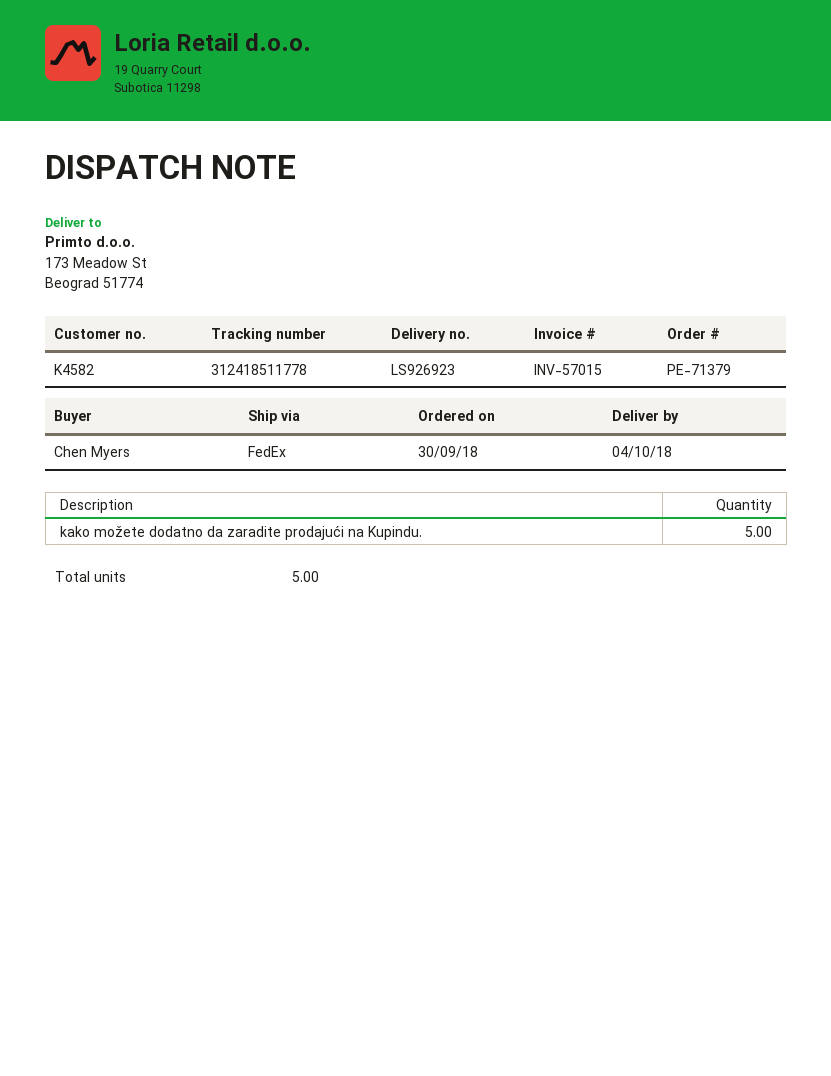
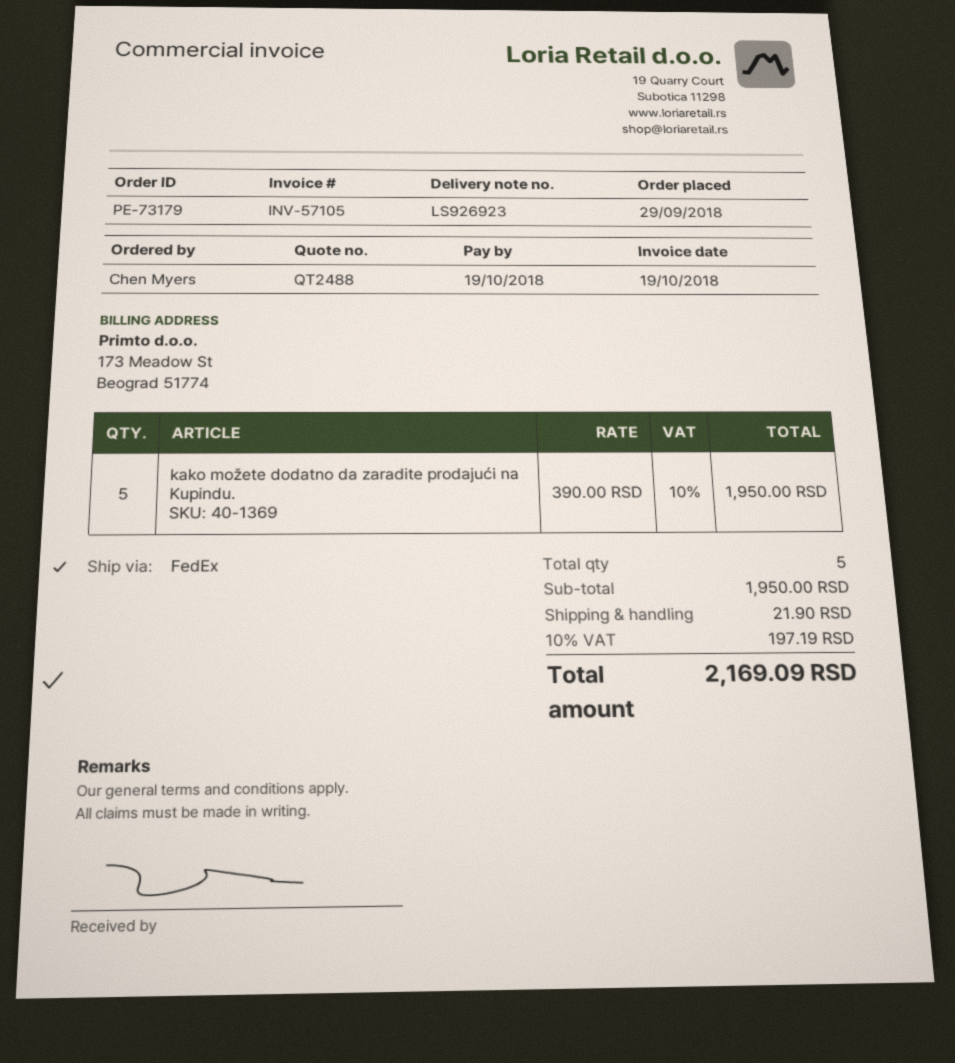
order number: PE-71379 -> PE-73179
order date: 2018-09-30 -> 2018-09-29
invoice number: INV-57015 -> INV-57105

